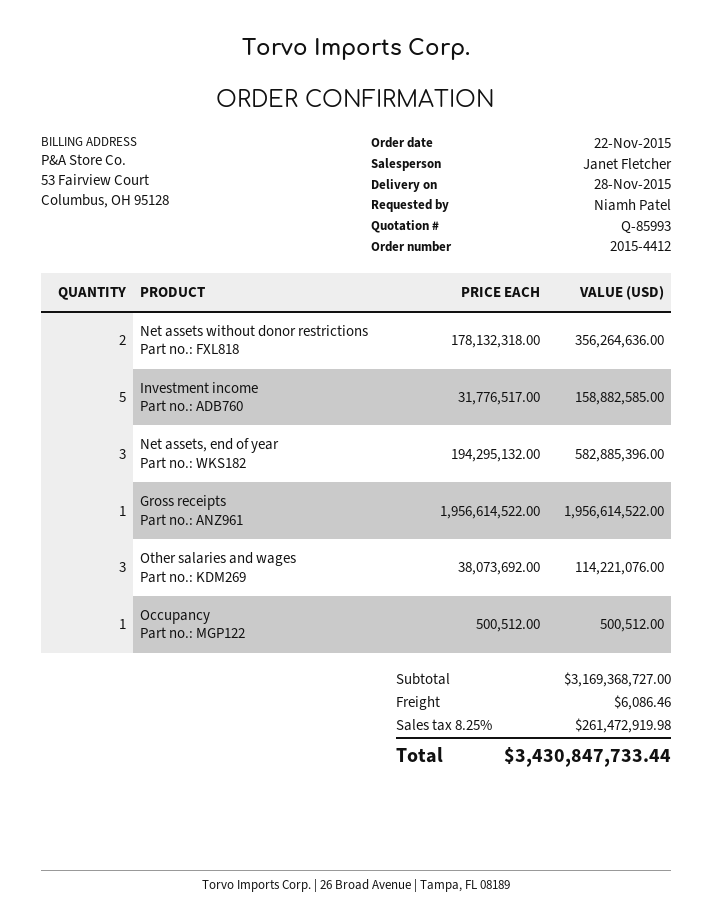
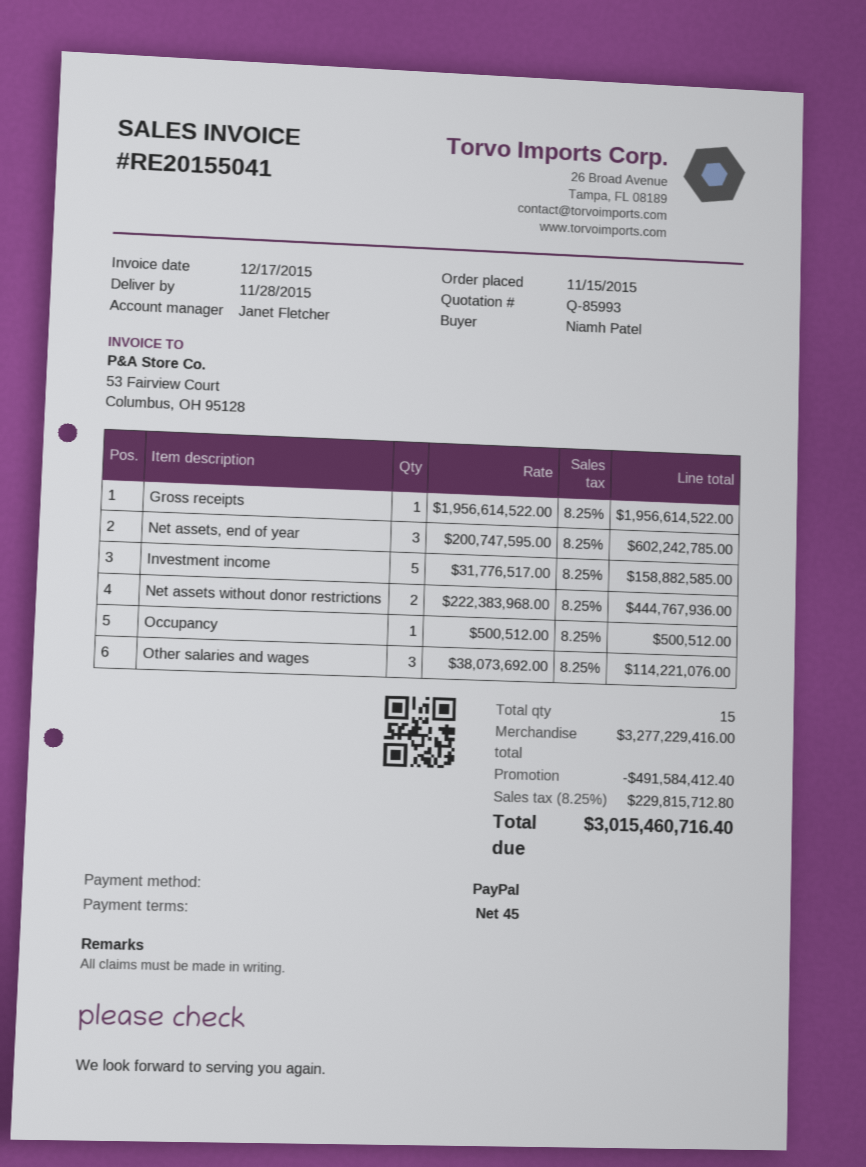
order date: 2015-11-22 -> 2015-11-15
Net assets without donor restrictions: 2 x 178132318.00 = 356264636.00 -> 2 x 222383968.00 = 444767936.00
Net assets, end of year: 3 x 194295132.00 = 582885396.00 -> 3 x 200747595.00 = 602242785.00
subtotal: 3169368727.00 -> 3277229416.00
discount: none -> 491584412.40
shipping: 6086.46 -> none
tax: 8.25% = 261472919.98 -> 8.25% = 229815712.80
total: 3430847733.44 -> 3015460716.40

